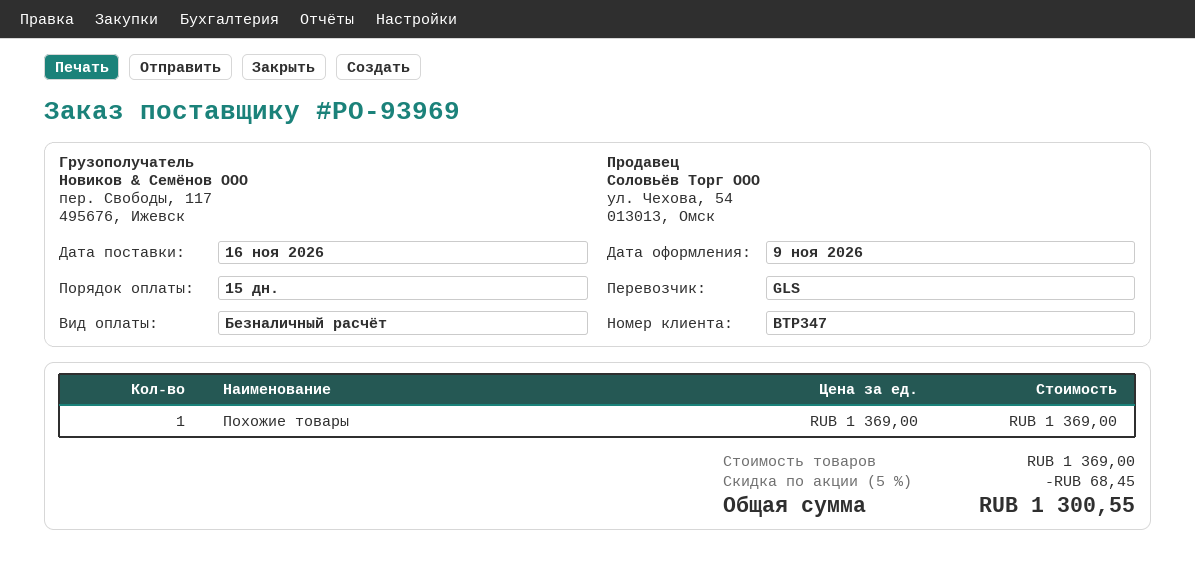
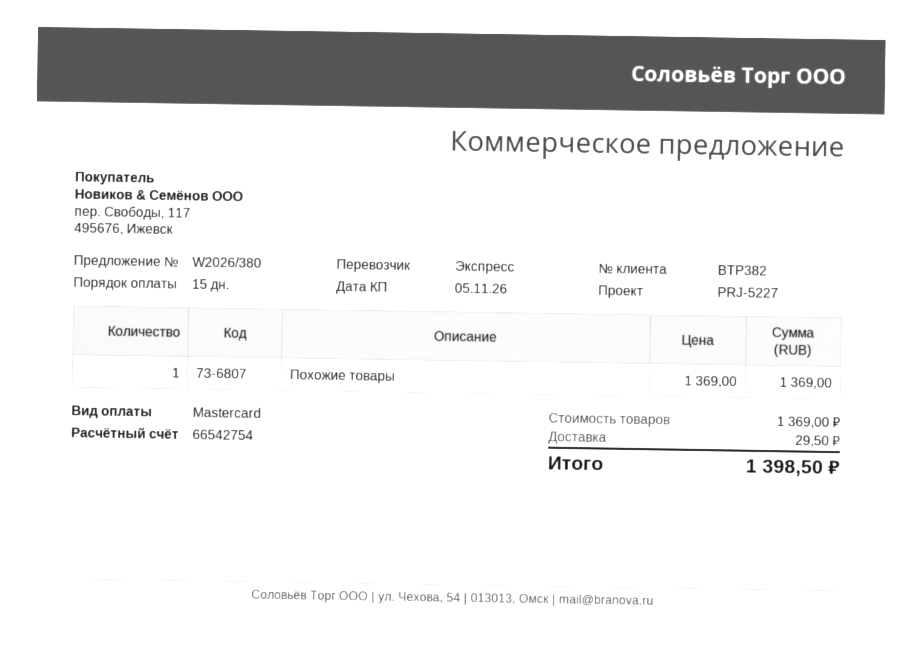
customer number: BTP347 -> BTP382
payment method: bank transfer -> Mastercard
shipping method: GLS -> express
discount: 5% = 68.45 -> none
shipping: none -> 29.50
total: 1300.55 -> 1398.50

